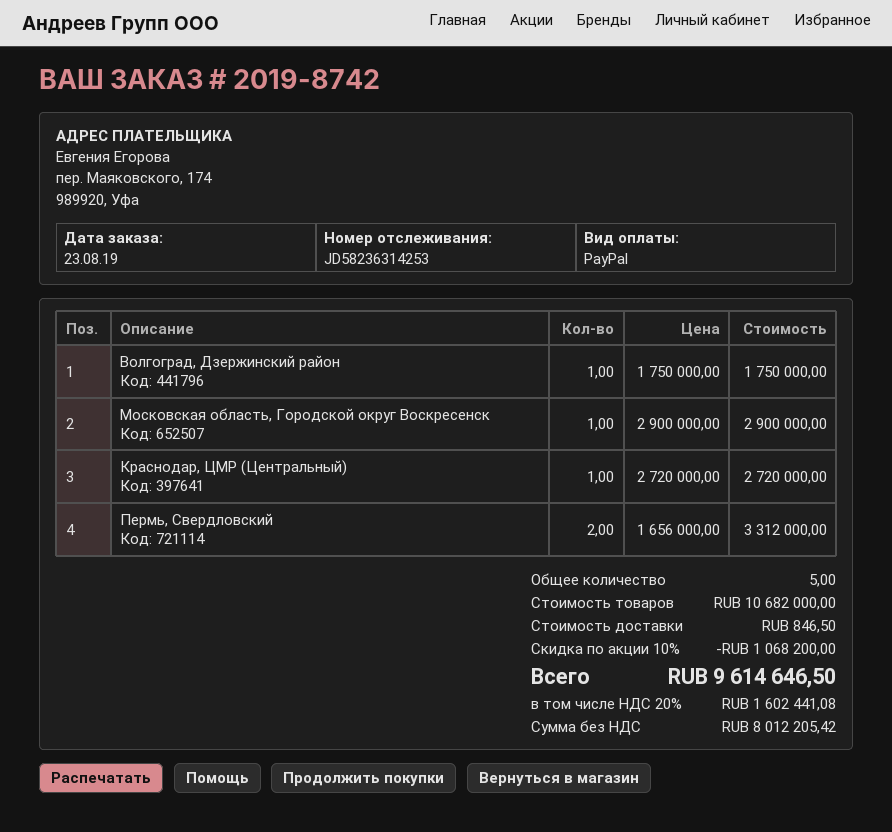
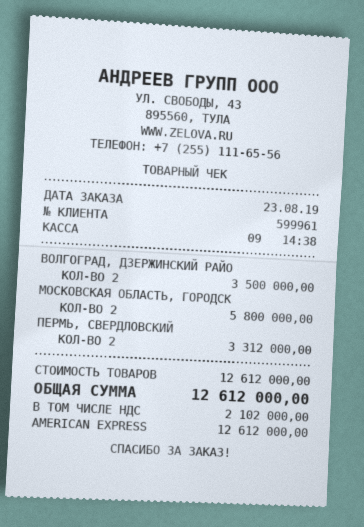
payment method: PayPal -> American Express
Волгоград, Дзержинский район: 1 for 1750000.00 -> 2 for 3500000.00
Московская область, Городской округ Воскресенск: 1 for 2900000.00 -> 2 for 5800000.00
Краснодар, ЦМР (Центральный): 1 for 2720000.00 -> none
subtotal: 10682000.00 -> 12612000.00
discount: 10% = 1068200.00 -> none
shipping: 846.50 -> none
tax: 1602441.08 -> 2102000.00
total: 9614646.50 -> 12612000.00

